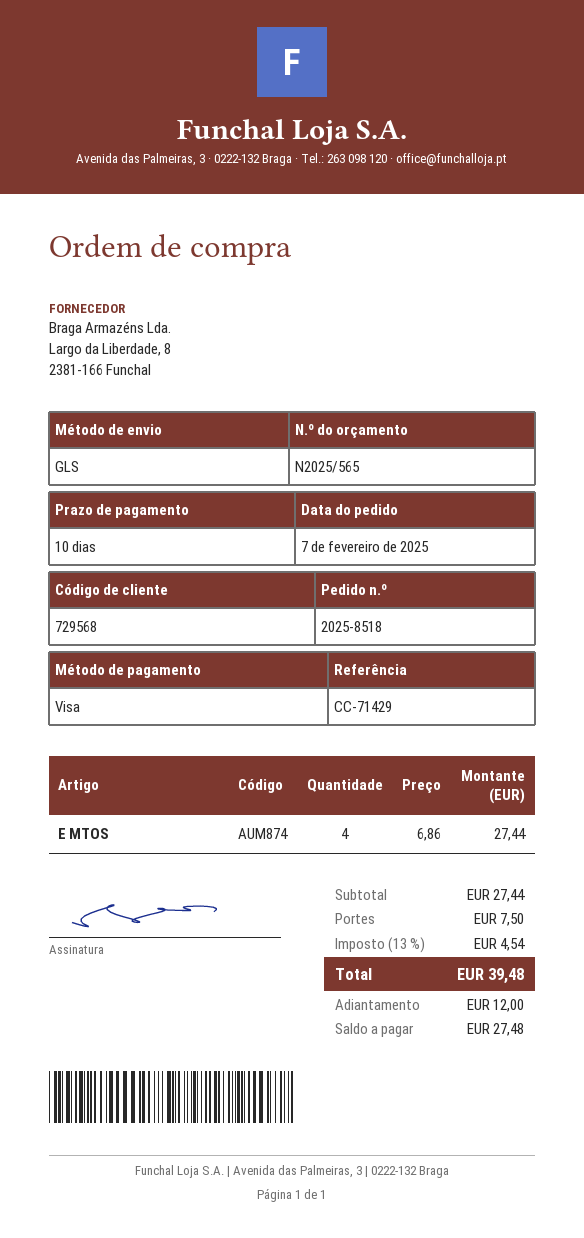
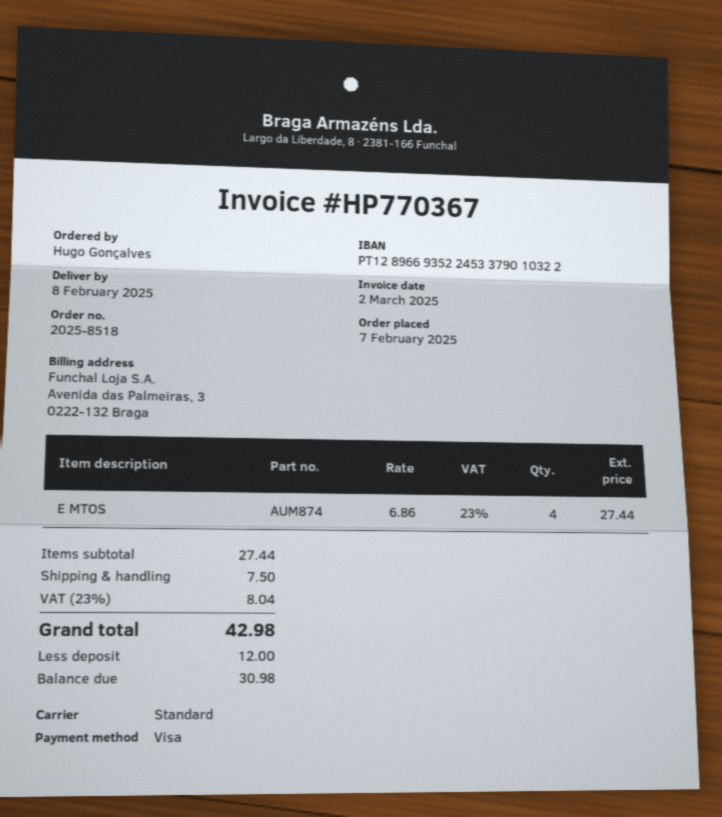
shipping method: GLS -> standard
tax: 13% = 4.54 -> 23% = 8.04
total: 39.48 -> 42.98
balance: 27.48 -> 30.98

